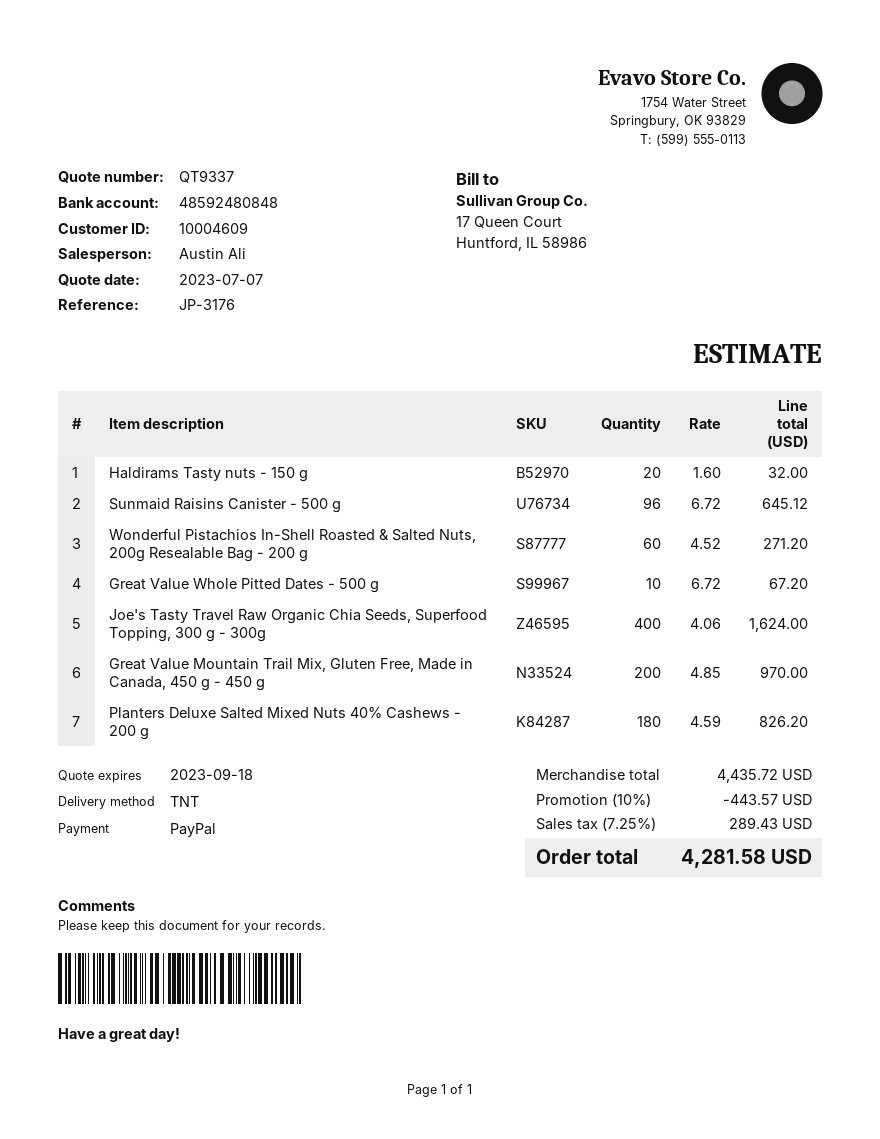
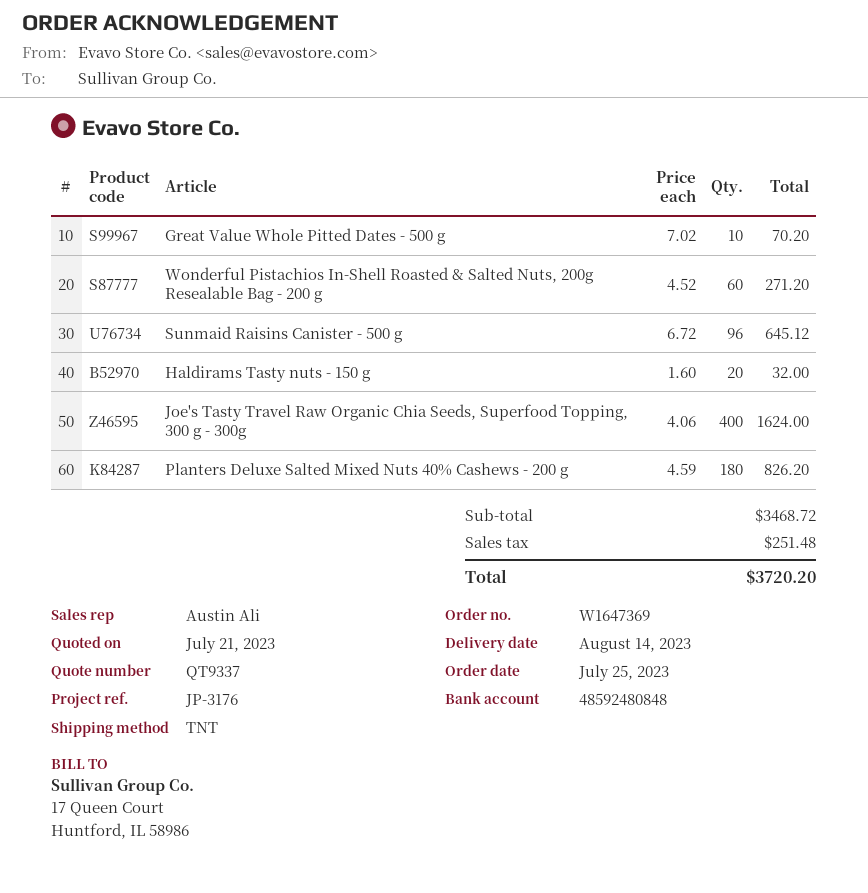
quote date: 2023-07-07 -> 2023-07-21
Great Value Whole Pitted Dates - 500 g: 10 x 6.72 = 67.20 -> 10 x 7.02 = 70.20
Great Value Mountain Trail Mix, Gluten Free, Made in Canada, 450 g - 450 g: 200 x 4.85 = 970.00 -> none
subtotal: 4435.72 -> 3468.72
discount: 10% = 443.57 -> none
tax: 289.43 -> 251.48
total: 4281.58 -> 3720.20

